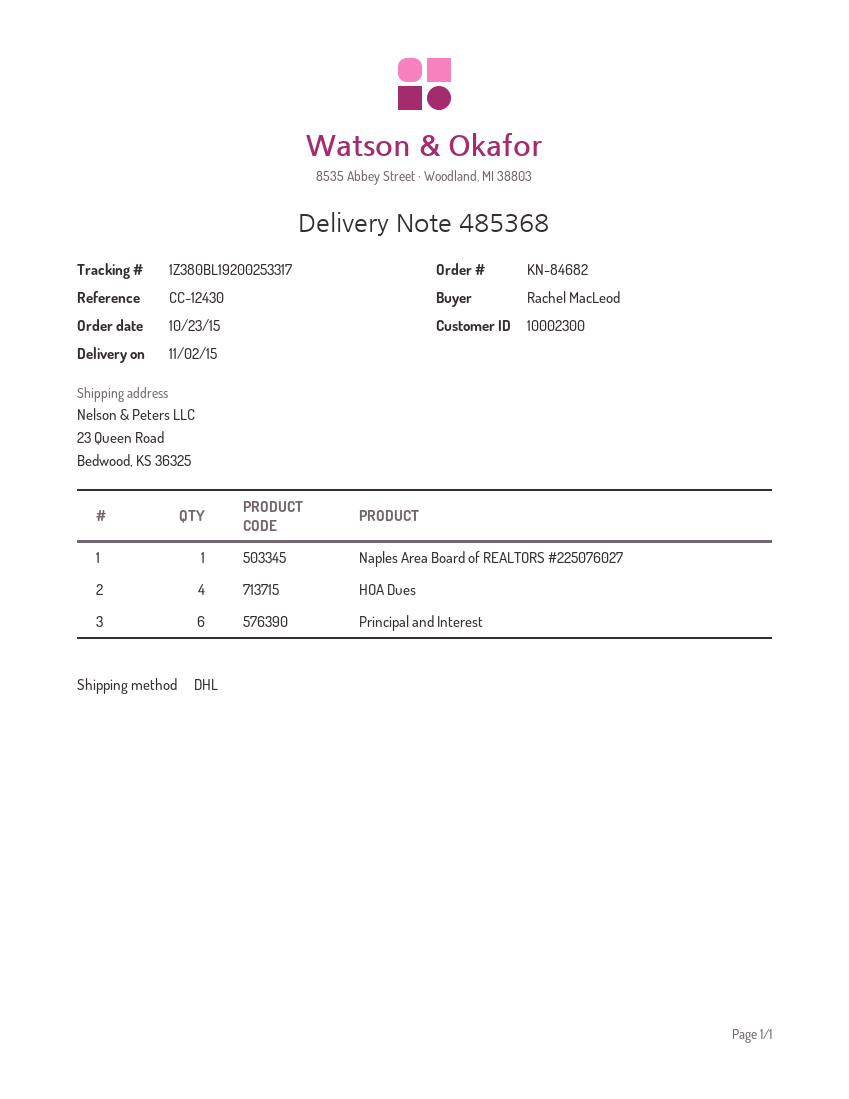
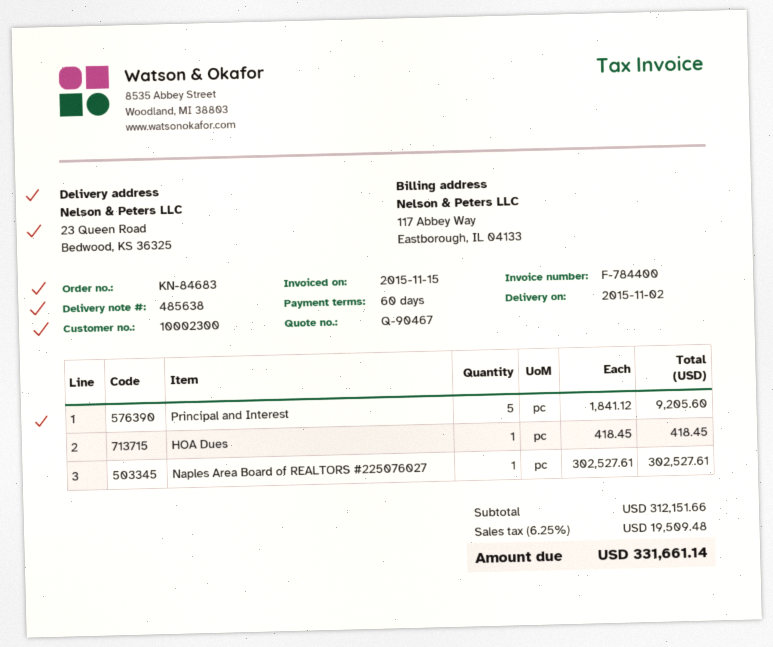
order number: KN-84682 -> KN-84683
delivery note number: 485368 -> 485638
HOA Dues: 4 -> 1
Principal and Interest: 6 -> 5

